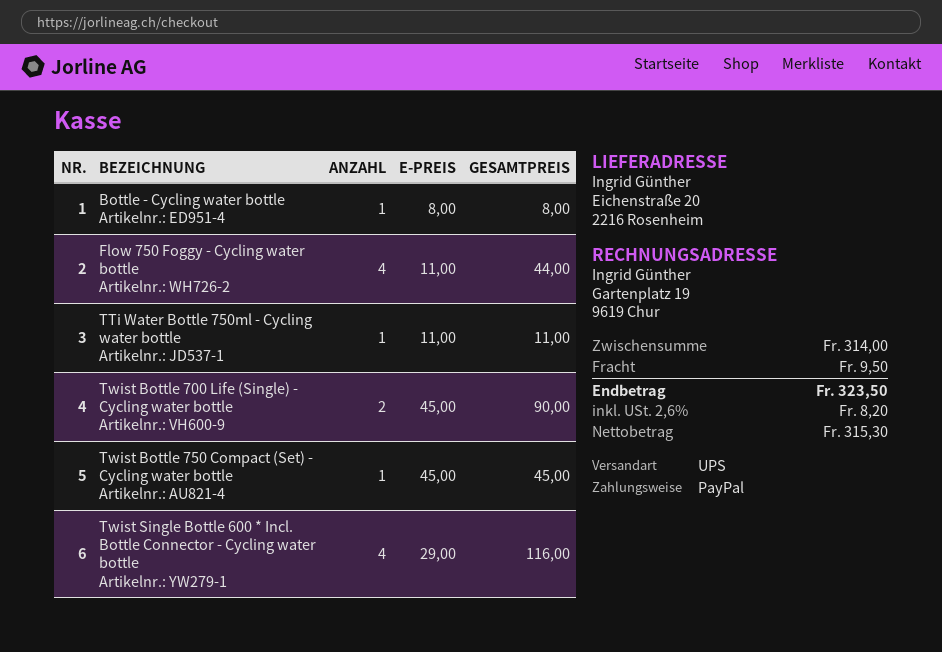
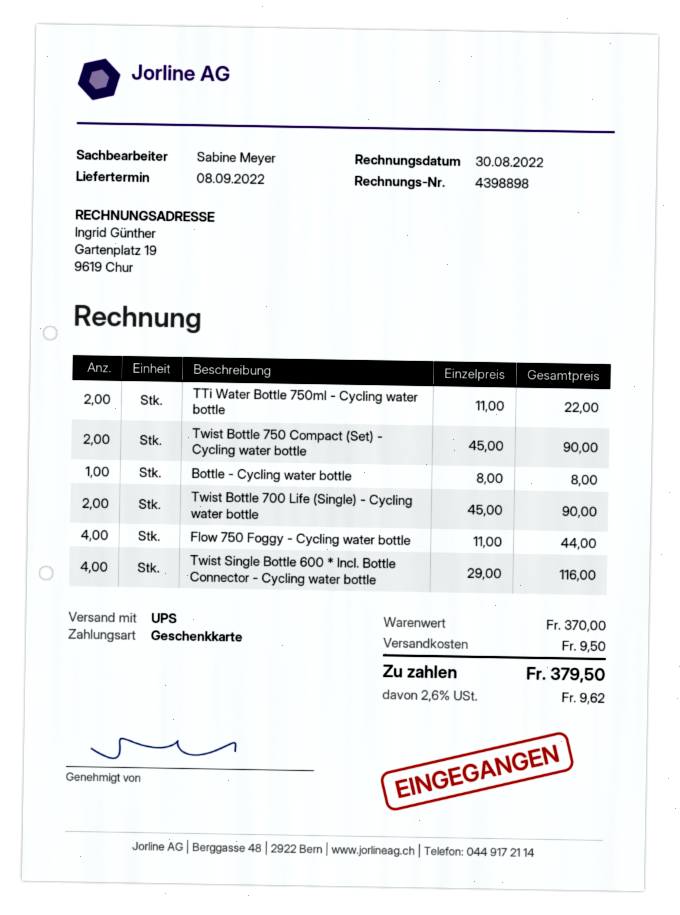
payment method: PayPal -> gift card
TTi Water Bottle 750ml - Cycling water bottle: 1 x 11.00 = 11.00 -> 2 x 11.00 = 22.00
Twist Bottle 750 Compact (Set) - Cycling water bottle: 1 x 45.00 = 45.00 -> 2 x 45.00 = 90.00
subtotal: 314.00 -> 370.00
tax: 2.6% = 8.20 -> 2.6% = 9.62
total: 323.50 -> 379.50

